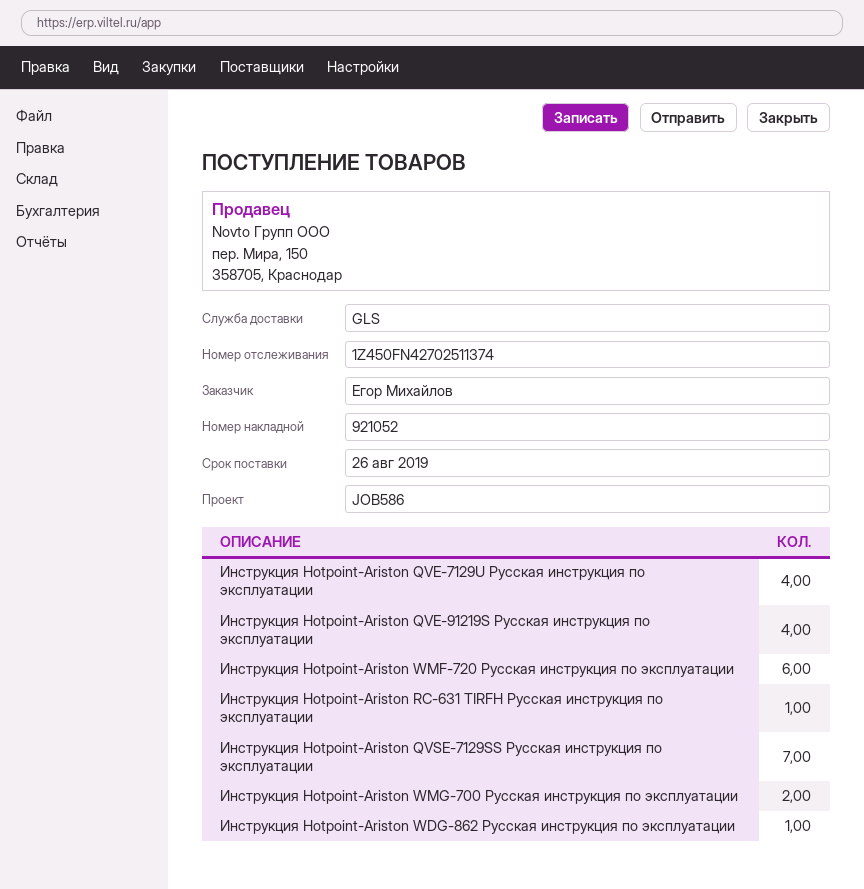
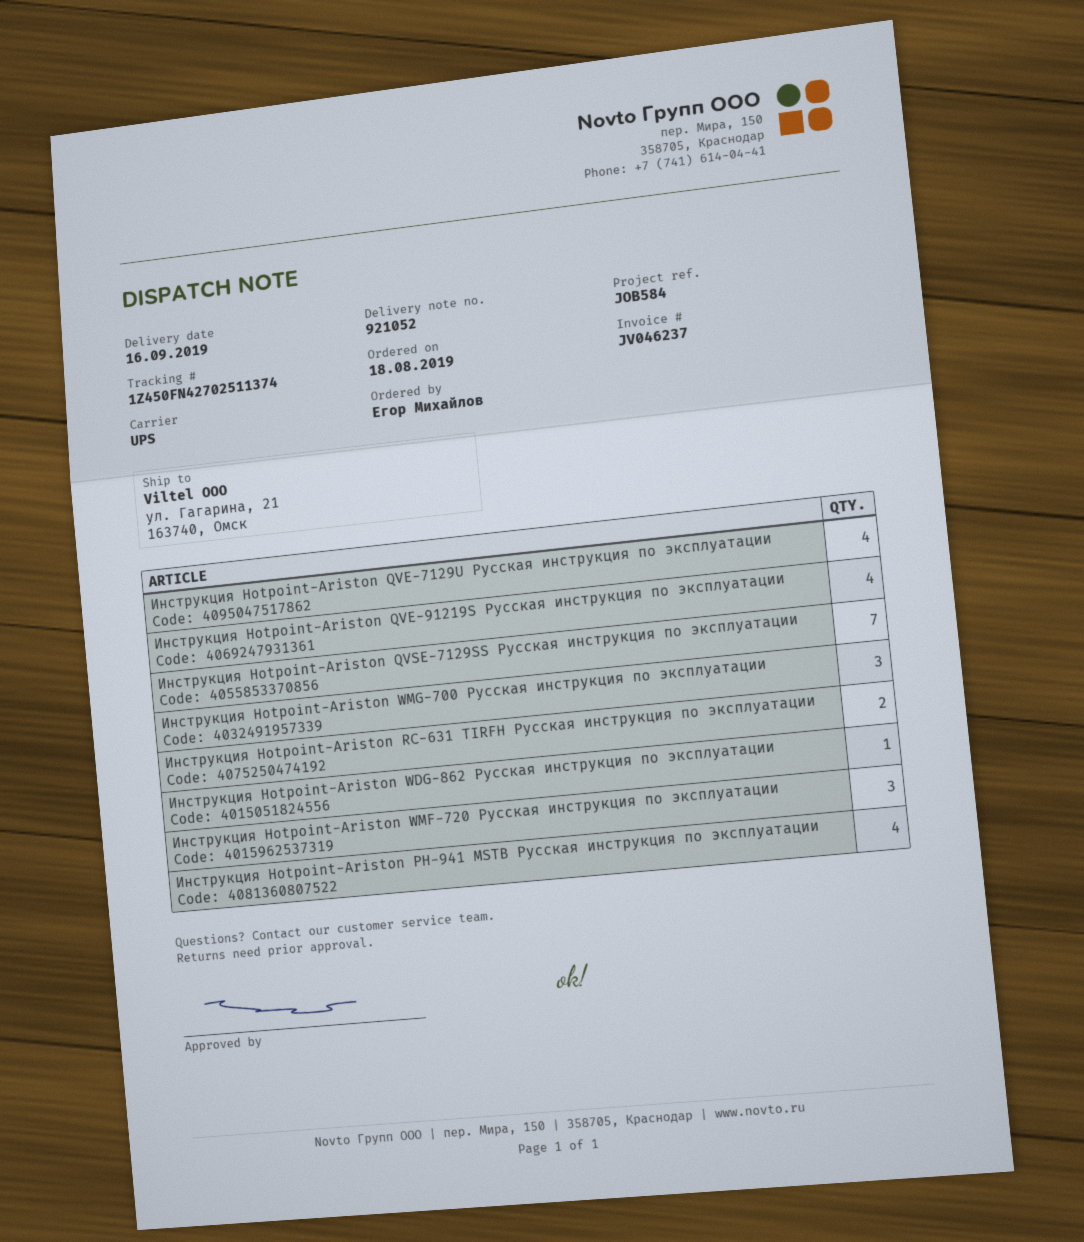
delivery date: 2019-08-26 -> 2019-09-16
reference: JOB586 -> JOB584
shipping method: GLS -> UPS
Инструкция Hotpoint-Ariston WMF-720 Русская инструкция по эксплуатации: 6 -> 3
Инструкция Hotpoint-Ariston RC-631 TIRFH Русская инструкция по эксплуатации: 1 -> 2
Инструкция Hotpoint-Ariston WMG-700 Русская инструкция по эксплуатации: 2 -> 3
Инструкция Hotpoint-Ariston PH-941 MSTB Русская инструкция по эксплуатации: none -> 4

